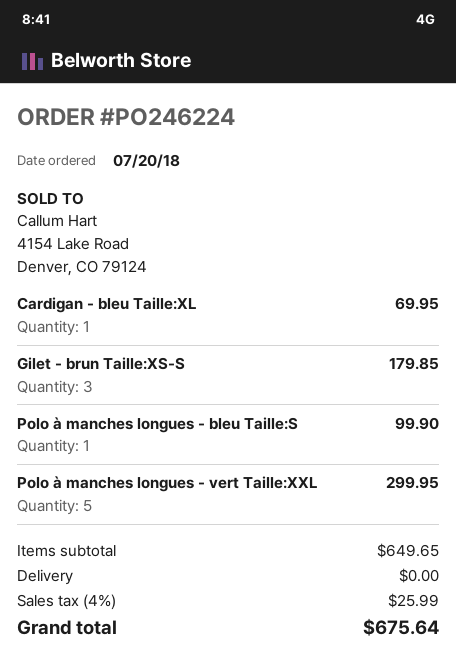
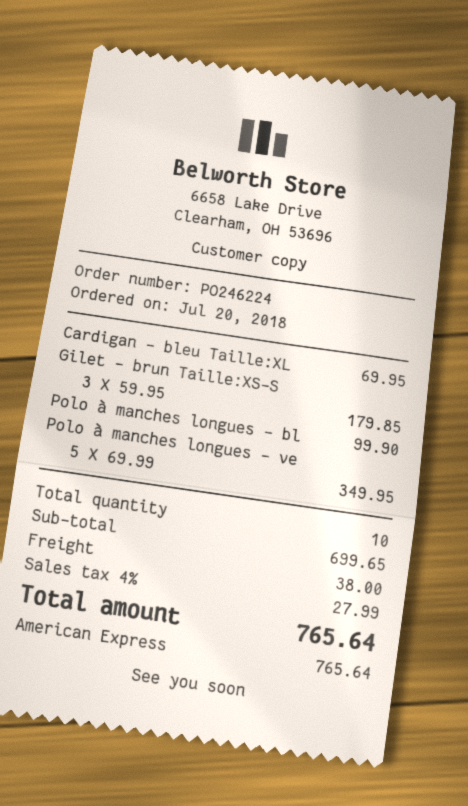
Polo à manches longues - vert Taille:XXL: 5 for 299.95 -> 5 for 349.95
subtotal: 649.65 -> 699.65
shipping: 0.00 -> 38.00
tax: 4% = 25.99 -> 4% = 27.99
total: 675.64 -> 765.64

